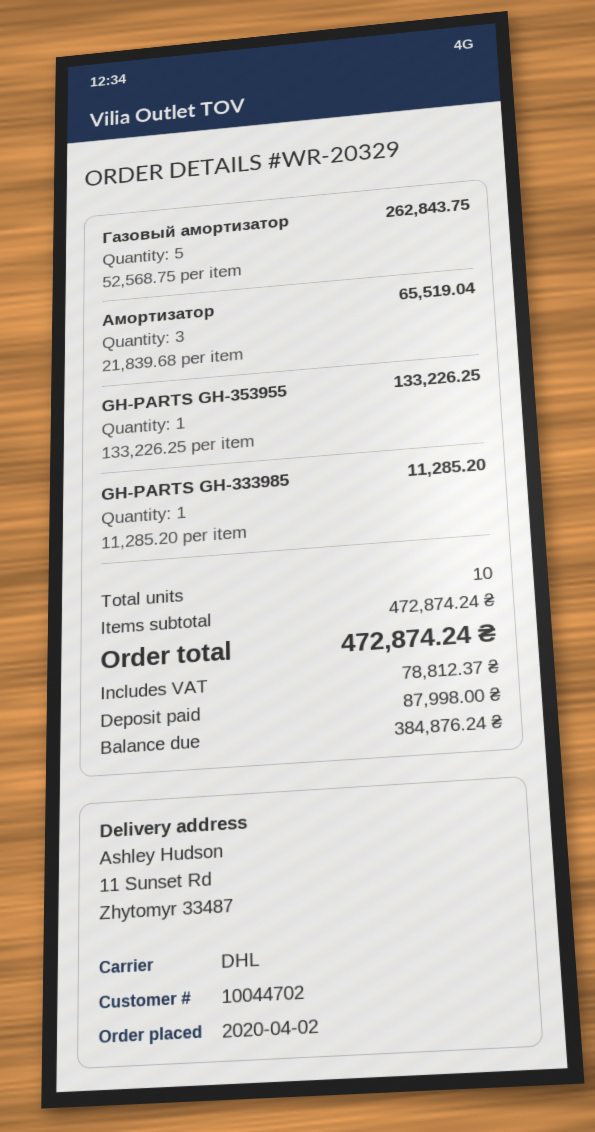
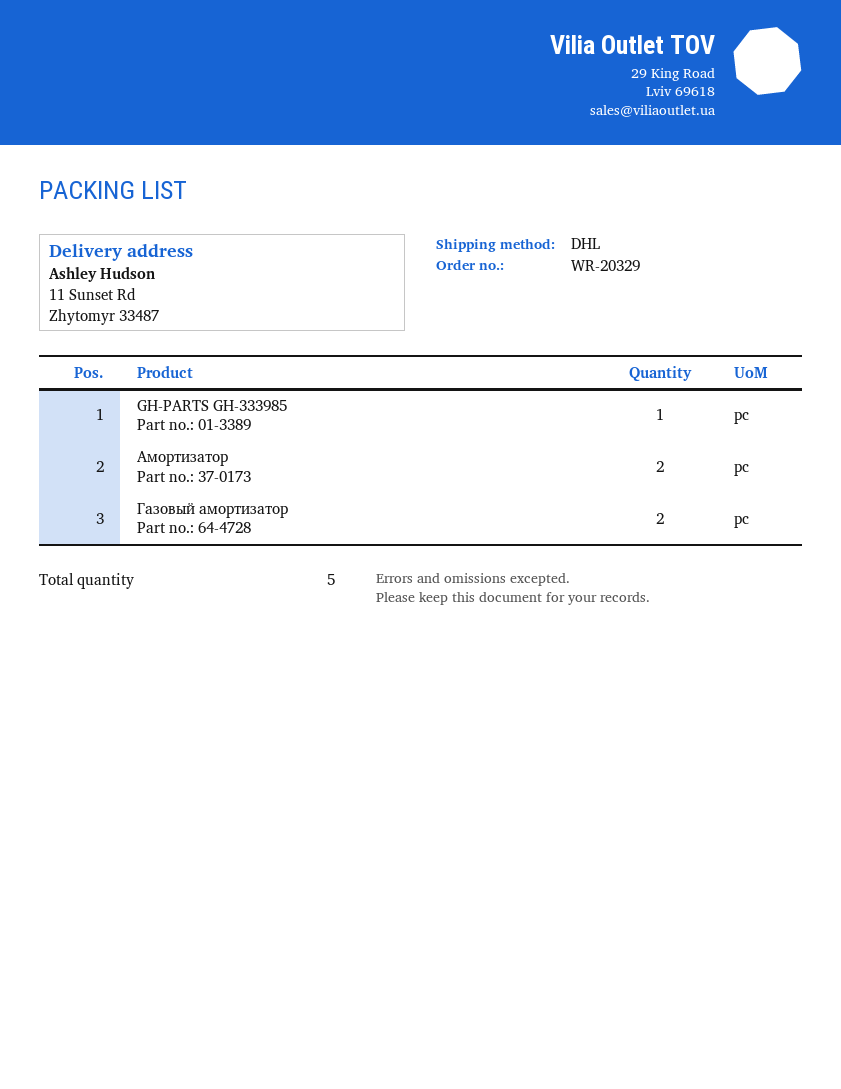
Газовый амортизатор: 5 -> 2
Амортизатор: 3 -> 2
GH-PARTS GH-353955: 1 -> none
total quantity: 10 -> 5

